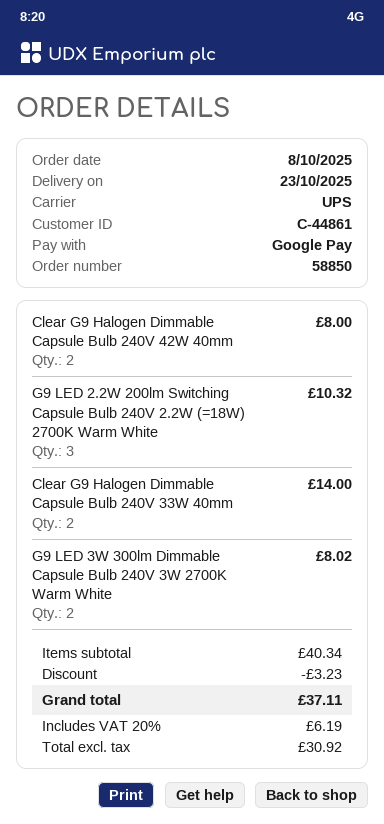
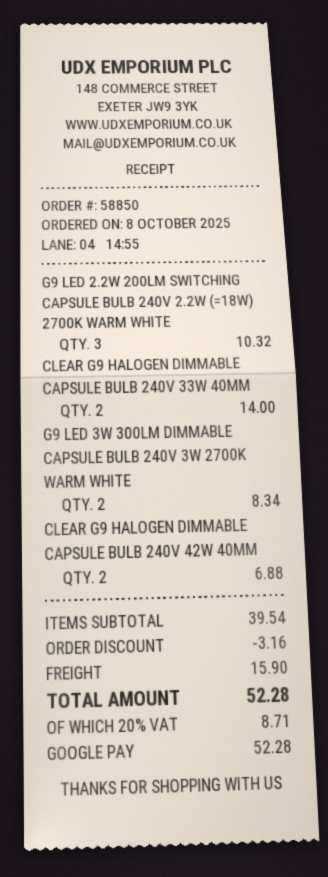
Clear G9 Halogen Dimmable Capsule Bulb 240V 42W 40mm: 2 for 8.00 -> 2 for 6.88
G9 LED 3W 300lm Dimmable Capsule Bulb 240V 3W 2700K Warm White: 2 for 8.02 -> 2 for 8.34
subtotal: 40.34 -> 39.54
discount: 3.23 -> 3.16
shipping: none -> 15.90
tax: 20% = 6.19 -> 20% = 8.71
total: 37.11 -> 52.28

